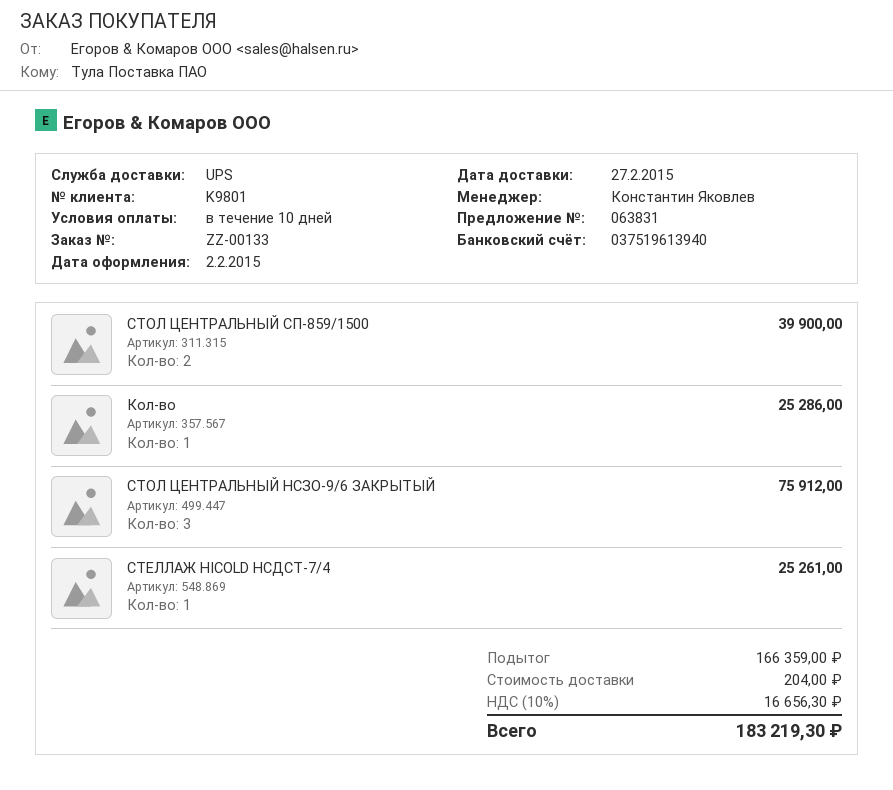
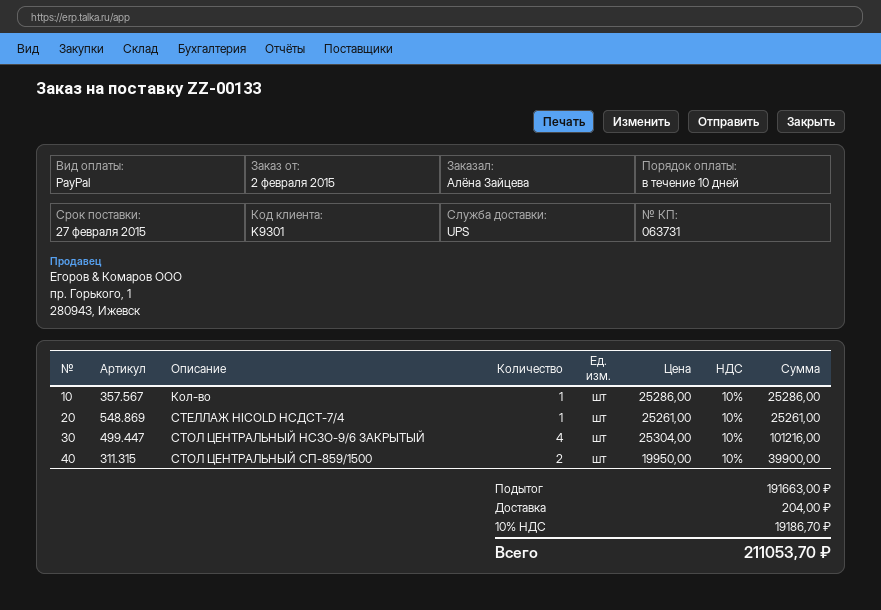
quote number: 063831 -> 063731
customer number: K9801 -> K9301
СТОЛ ЦЕНТРАЛЬНЫЙ НСЗО-9/6 ЗАКРЫТЫЙ: 3 for 75912.00 -> 4 for 101216.00
subtotal: 166359.00 -> 191663.00
tax: 10% = 16656.30 -> 10% = 19186.70
total: 183219.30 -> 211053.70

